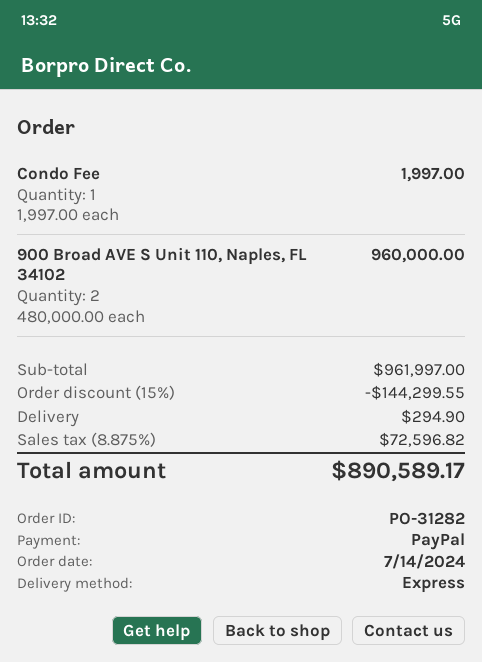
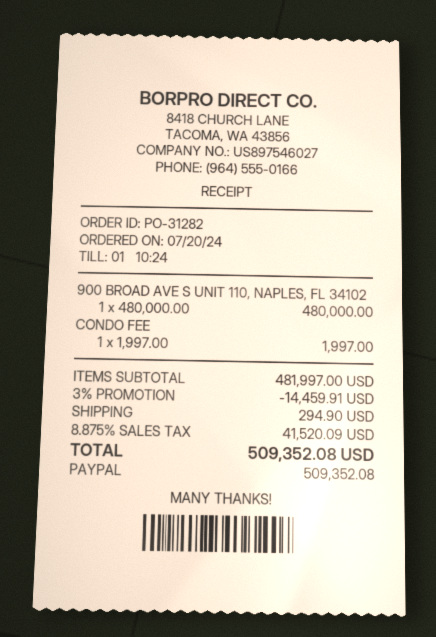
order date: 2024-07-14 -> 2024-07-20
900 Broad AVE S Unit 110, Naples, FL 34102: 2 x 480000.00 = 960000.00 -> 1 x 480000.00 = 480000.00
subtotal: 961997.00 -> 481997.00
discount: 15% = 144299.55 -> 3% = 14459.91
tax: 8.875% = 72596.82 -> 8.875% = 41520.09
total: 890589.17 -> 509352.08

